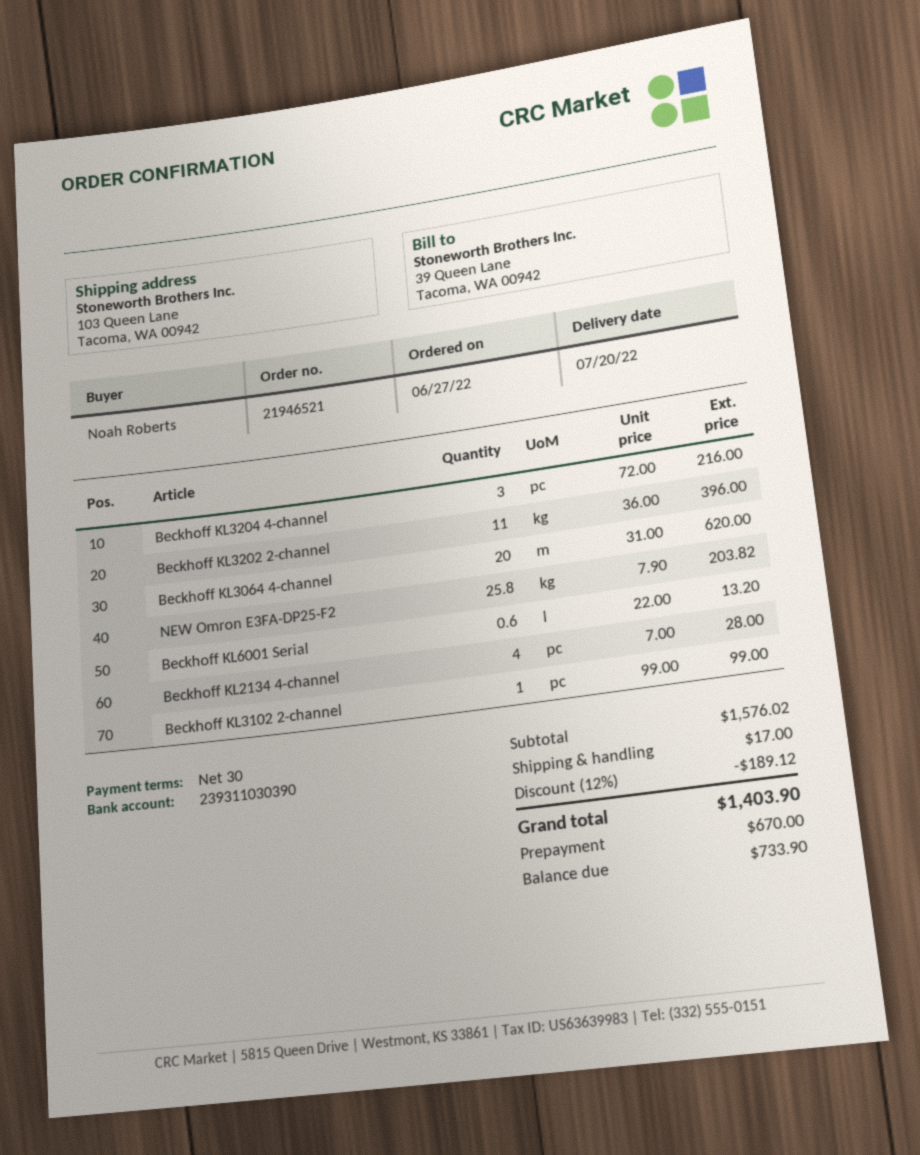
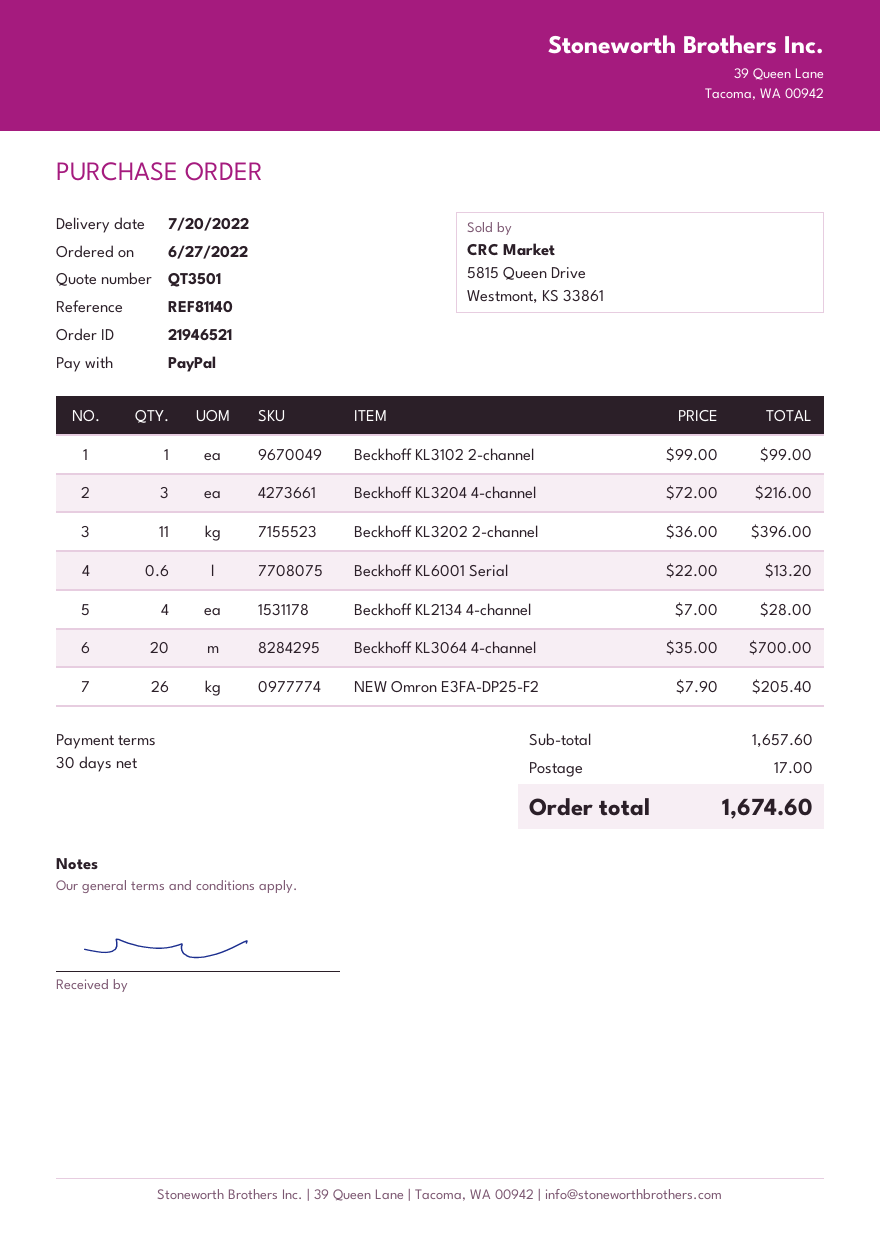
Beckhoff KL3064 4-channel: 20 x 31.00 = 620.00 -> 20 x 35.00 = 700.00
NEW Omron E3FA-DP25-F2: 25.8 x 7.90 = 203.82 -> 26 x 7.90 = 205.40
subtotal: 1576.02 -> 1657.60
discount: 12% = 189.12 -> none
total: 1403.90 -> 1674.60

